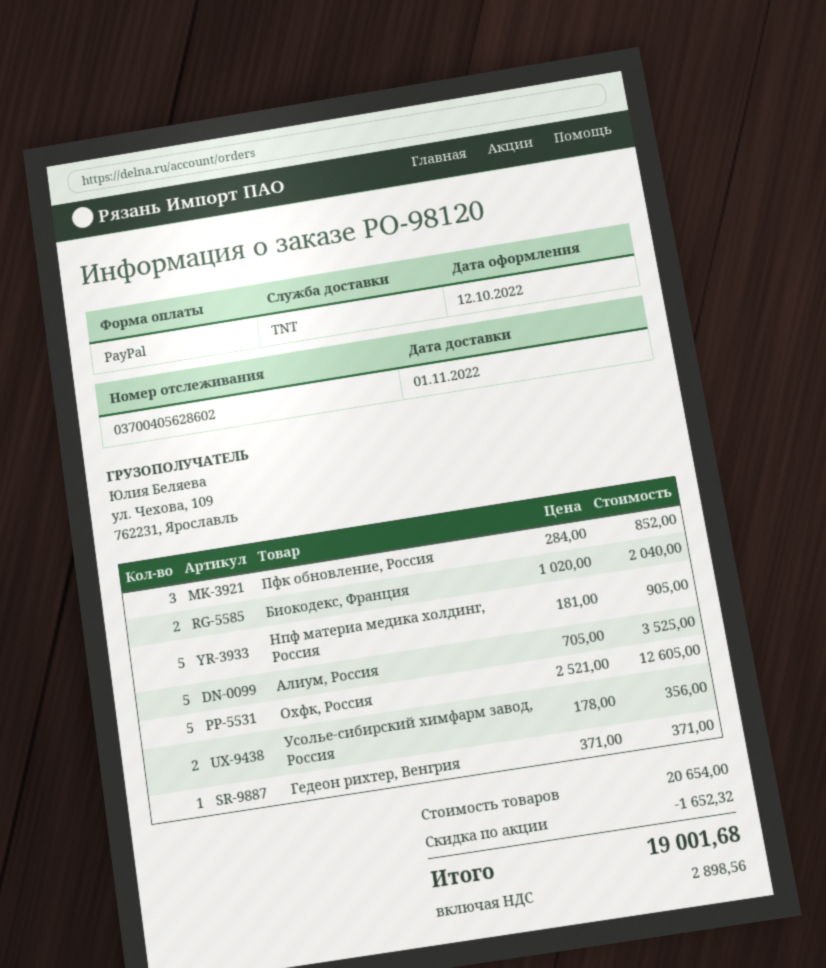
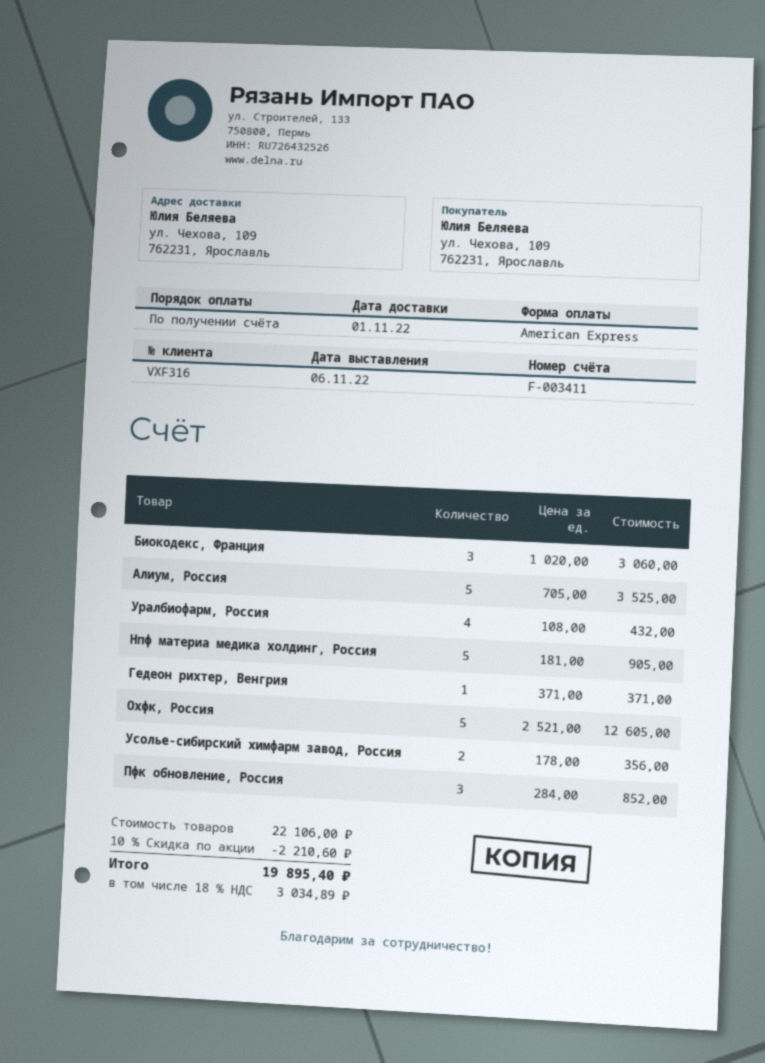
payment method: PayPal -> American Express
Биокодекс, Франция: 2 x 1020.00 = 2040.00 -> 3 x 1020.00 = 3060.00
Уралбиофарм, Россия: none -> 4 x 108.00 = 432.00
subtotal: 20654.00 -> 22106.00
discount: 1652.32 -> 2210.60
tax: 2898.56 -> 3034.89
total: 19001.68 -> 19895.40

